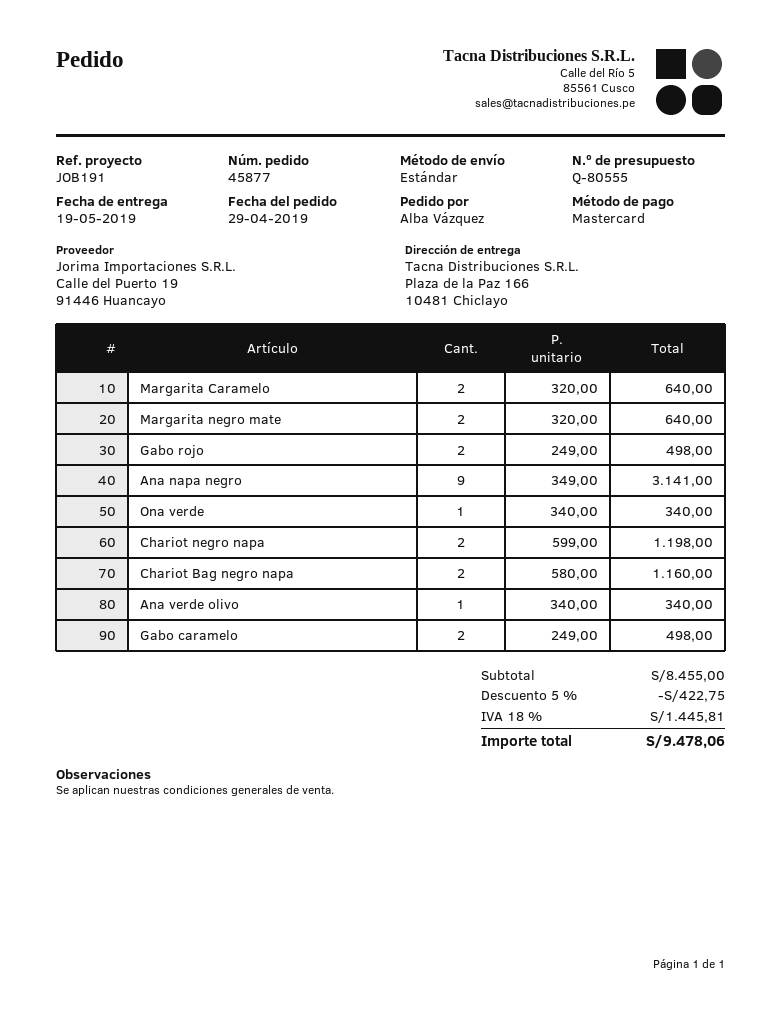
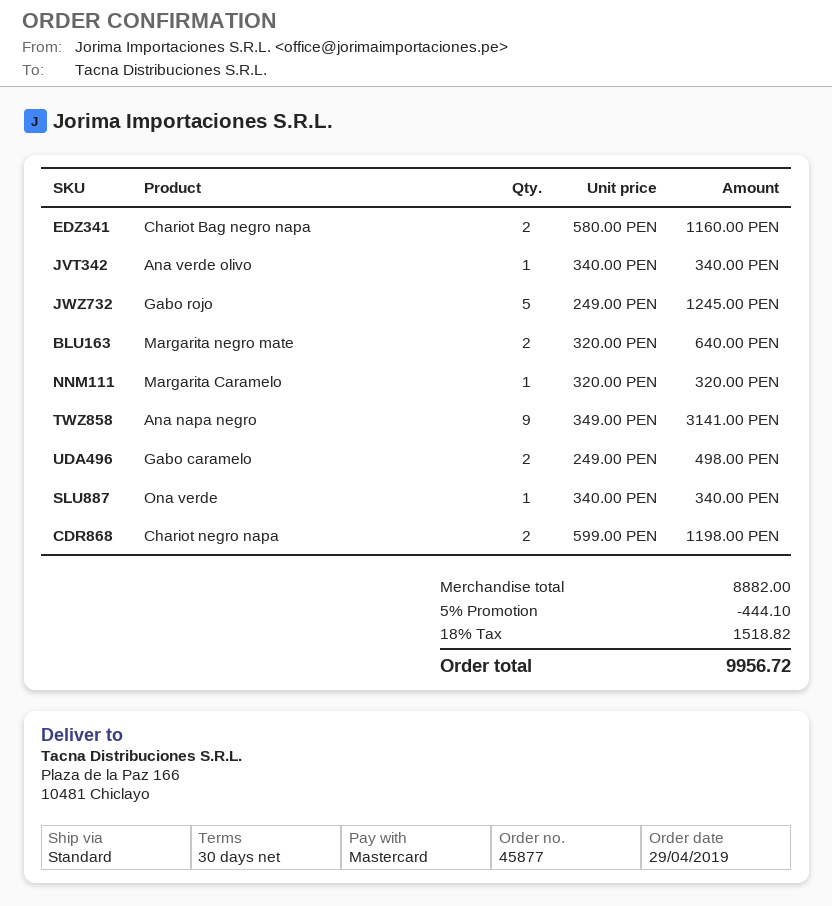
Margarita Caramelo: 2 x 320.00 = 640.00 -> 1 x 320.00 = 320.00
Gabo rojo: 2 x 249.00 = 498.00 -> 5 x 249.00 = 1245.00
subtotal: 8455.00 -> 8882.00
discount: 5% = 422.75 -> 5% = 444.10
tax: 18% = 1445.81 -> 18% = 1518.82
total: 9478.06 -> 9956.72

